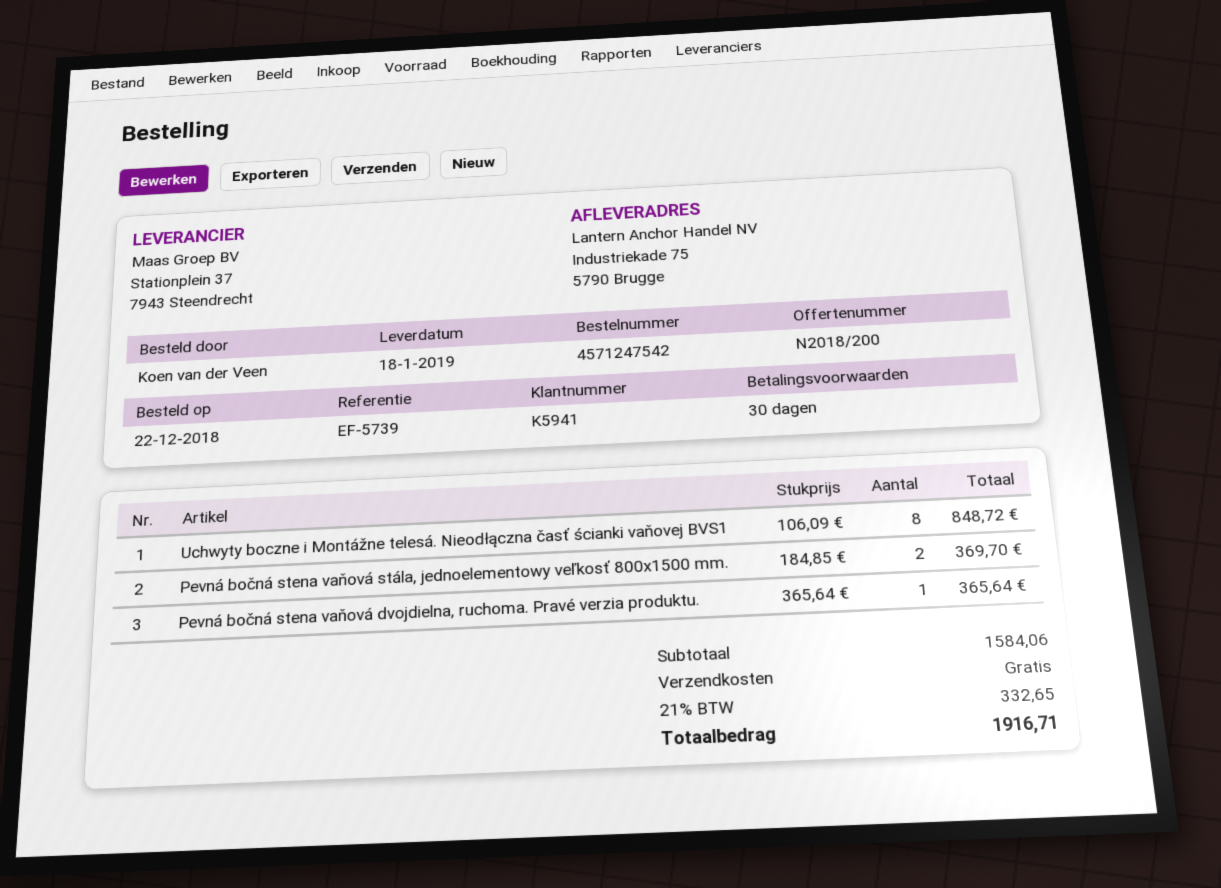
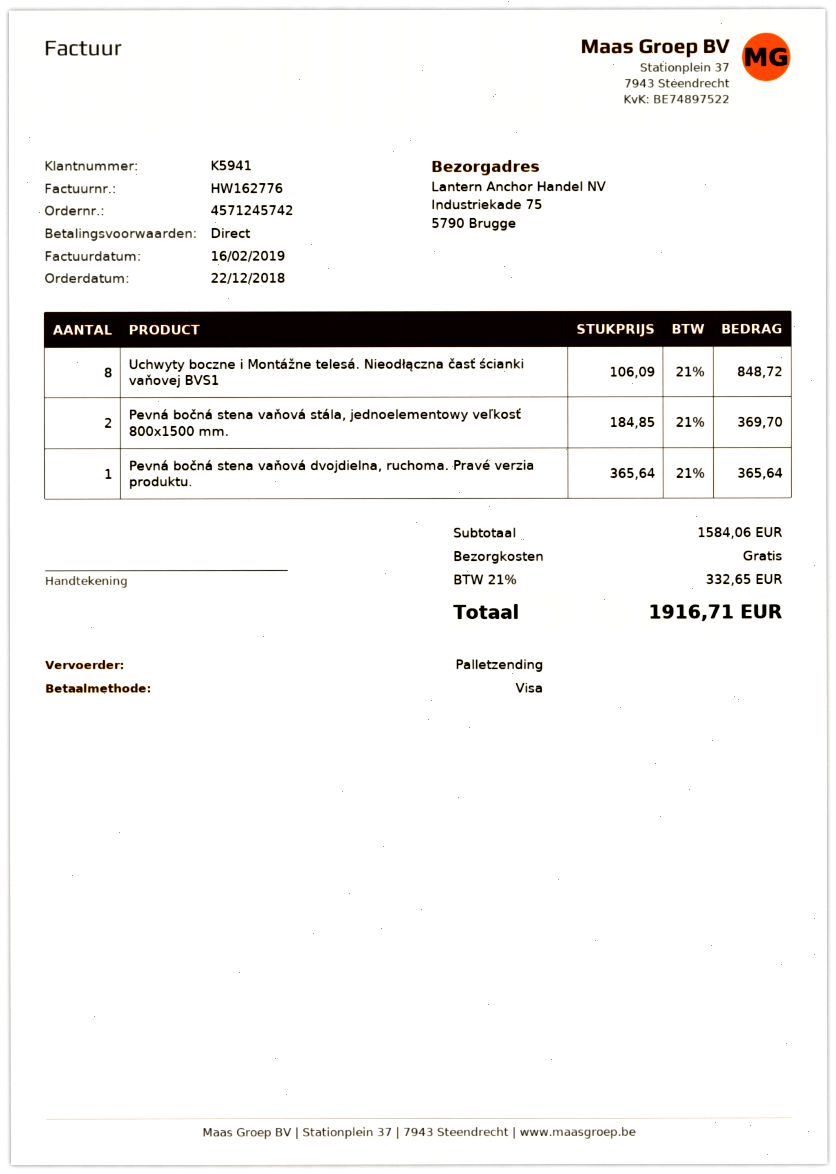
order number: 4571247542 -> 4571245742
payment terms: 30 days -> on receipt

